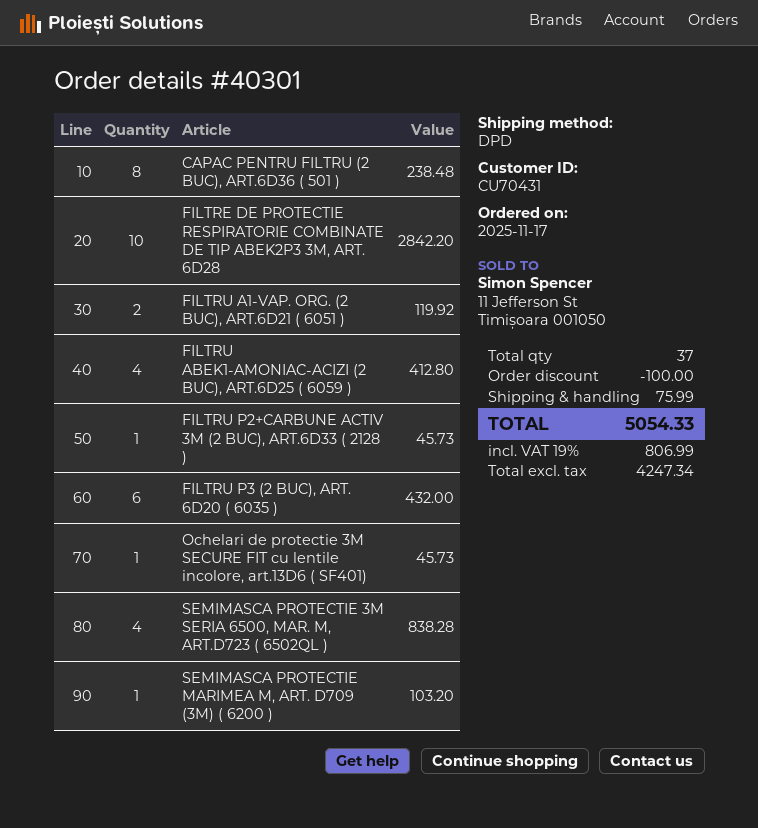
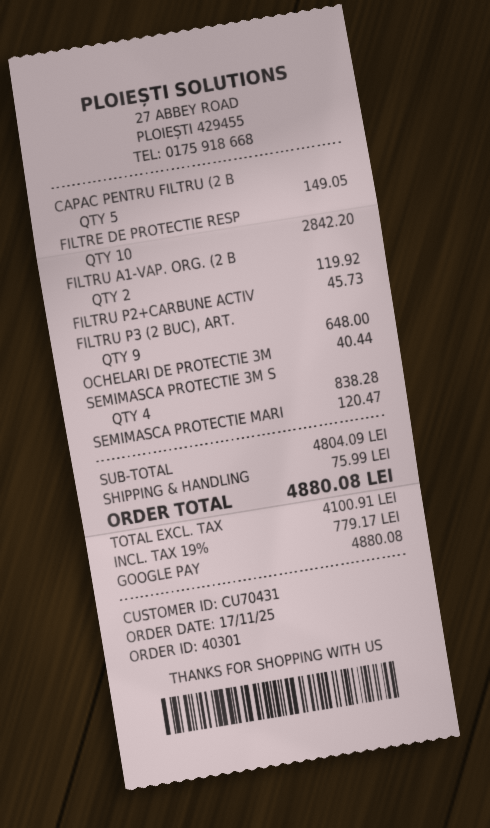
CAPAC PENTRU FILTRU (2 BUC), ART.6D36 ( 501 ): 8 for 238.48 -> 5 for 149.05
FILTRU ABEK1-AMONIAC-ACIZI (2 BUC), ART.6D25 ( 6059 ): 4 for 412.80 -> none
FILTRU P3 (2 BUC), ART. 6D20 ( 6035 ): 6 for 432.00 -> 9 for 648.00
Ochelari de protectie 3M SECURE FIT cu lentile incolore, art.13D6 ( SF401): 1 for 45.73 -> 1 for 40.44
SEMIMASCA PROTECTIE MARIMEA M, ART. D709 (3M) ( 6200 ): 1 for 103.20 -> 1 for 120.47
discount: 100.00 -> none
net: 4247.34 -> 4100.91
tax: 19% = 806.99 -> 19% = 779.17
total: 5054.33 -> 4880.08

